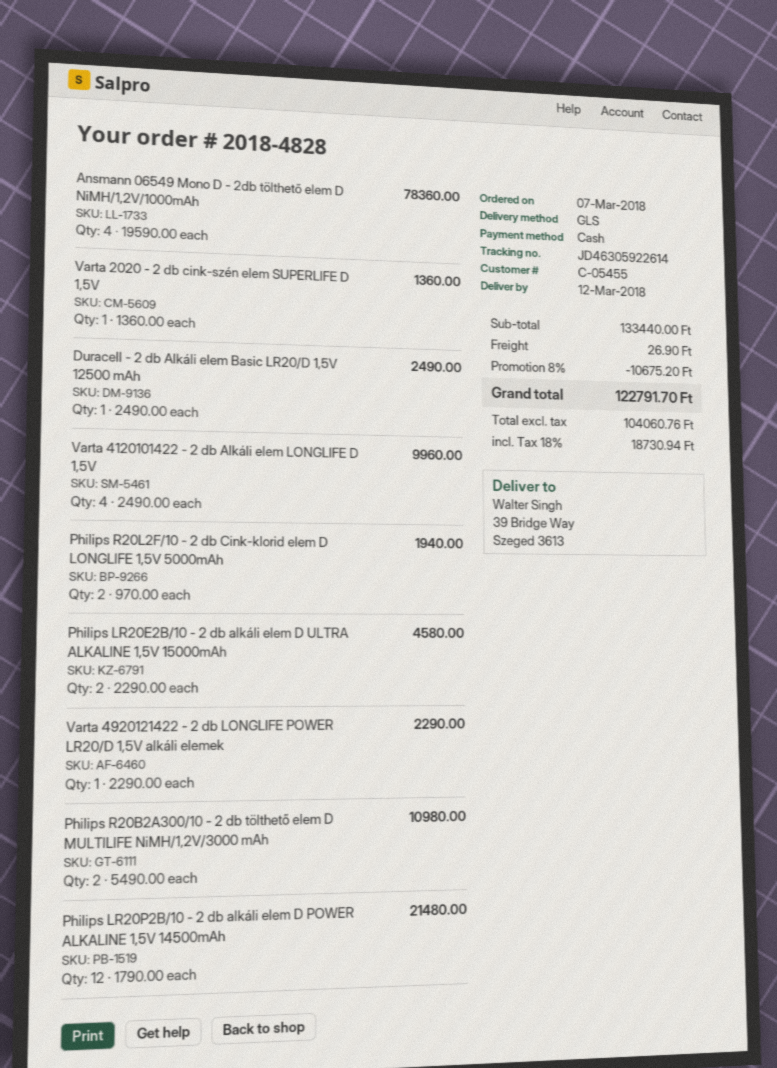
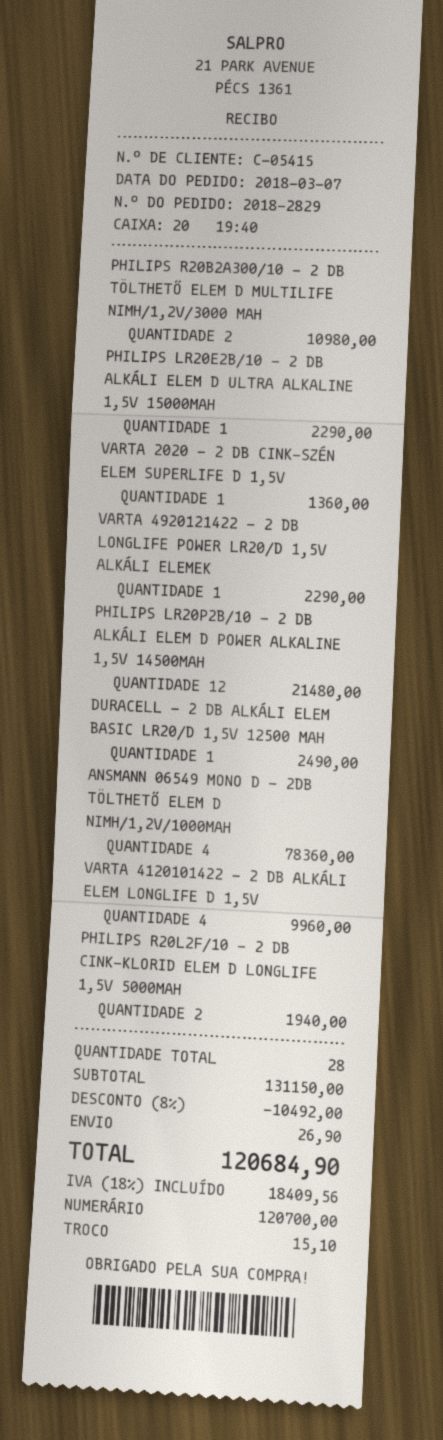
order number: 2018-4828 -> 2018-2829
customer number: C-05455 -> C-05415
Philips LR20E2B/10 - 2 db alkáli elem D ULTRA ALKALINE 1,5V 15000mAh: 2 for 4580.00 -> 1 for 2290.00
subtotal: 133440.00 -> 131150.00
discount: 8% = 10675.20 -> 8% = 10492.00
tax: 18% = 18730.94 -> 18% = 18409.56
total: 122791.70 -> 120684.90

